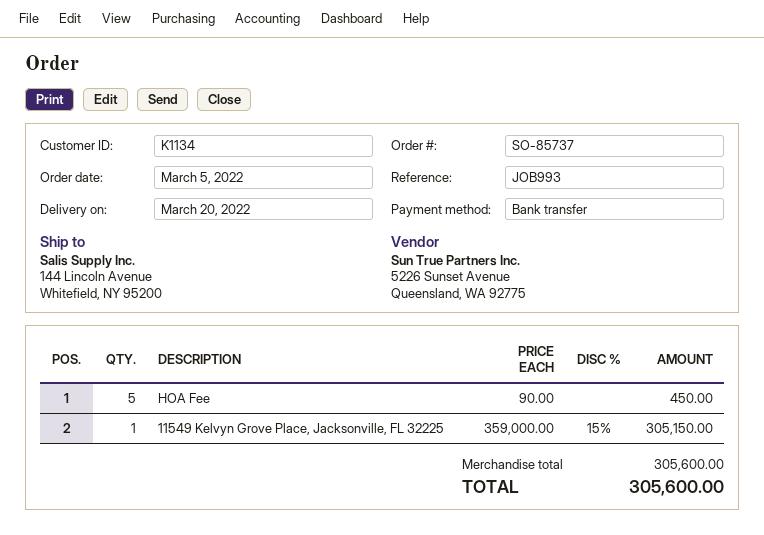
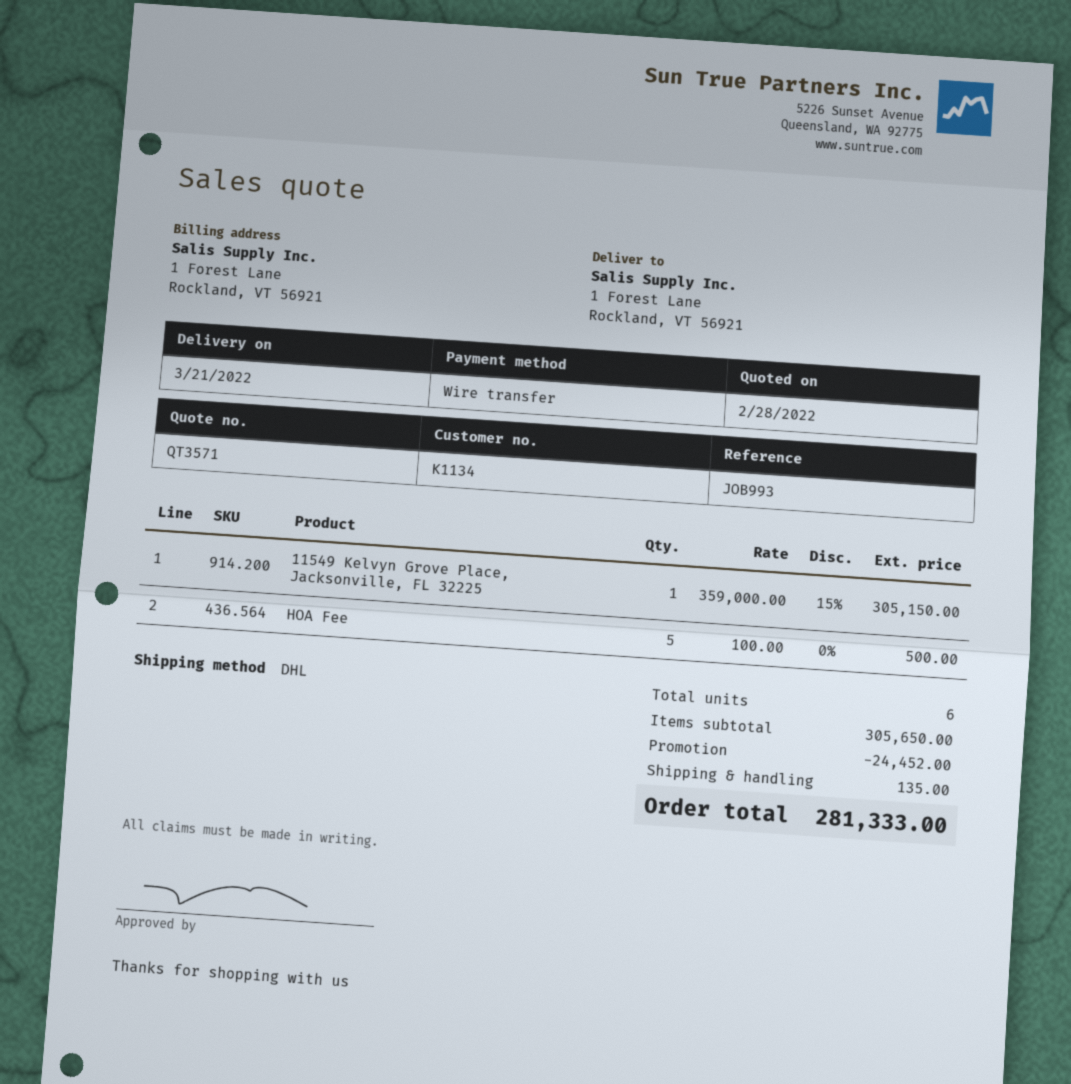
delivery date: 2022-03-20 -> 2022-03-21
ship to: 144 Lincoln Avenue, Whitefield, NY 95200 -> 1 Forest Lane, Rockland, VT 56921
HOA Fee: 5 x 90.00 = 450.00 -> 5 x 100.00 = 500.00
subtotal: 305600.00 -> 305650.00
discount: none -> 24452.00
shipping: none -> 135.00
total: 305600.00 -> 281333.00

